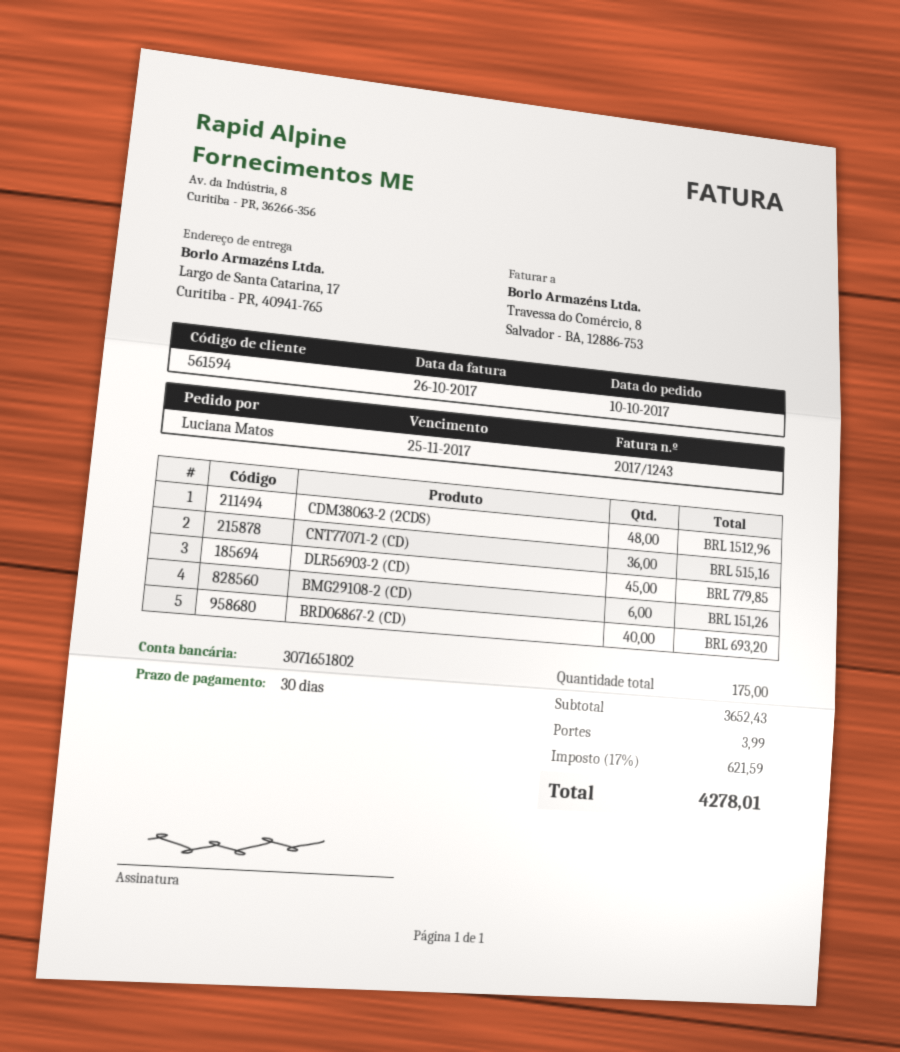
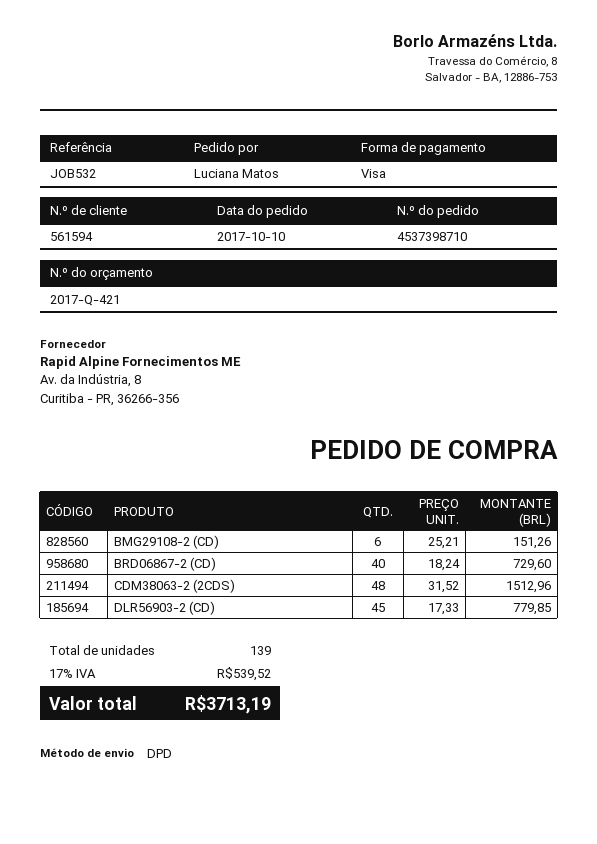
CNT77071-2 (CD): 36 for 515.16 -> none
BRD06867-2 (CD): 40 for 693.20 -> 40 for 729.60
total quantity: 175 -> 139
shipping: 3.99 -> none
tax: 17% = 621.59 -> 17% = 539.52
total: 4278.01 -> 3713.19

